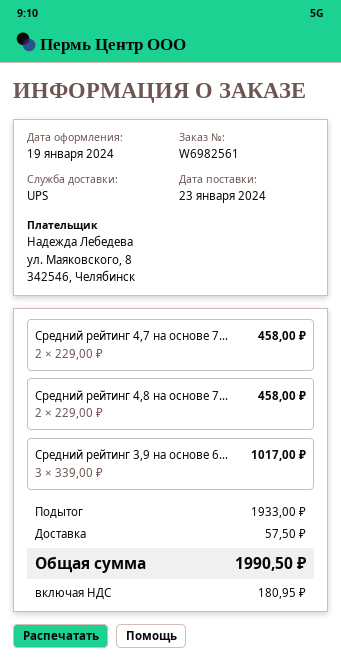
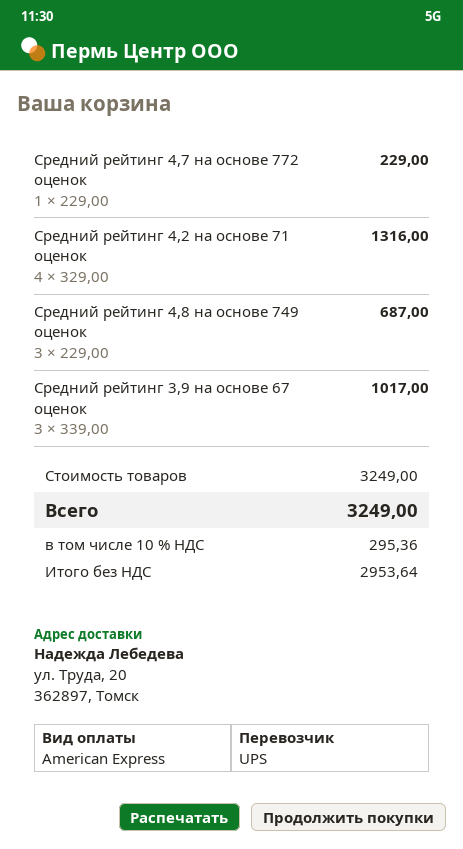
Средний рейтинг 4,7 на основе 7...: 2 x 229.00 = 458.00 -> 1 x 229.00 = 229.00
Средний рейтинг 4,8 на основе 7...: 2 x 229.00 = 458.00 -> 3 x 229.00 = 687.00
Средний рейтинг 4,2 на основе 71 оценок: none -> 4 x 329.00 = 1316.00
subtotal: 1933.00 -> 3249.00
shipping: 57.50 -> none
tax: 180.95 -> 295.36
total: 1990.50 -> 3249.00

